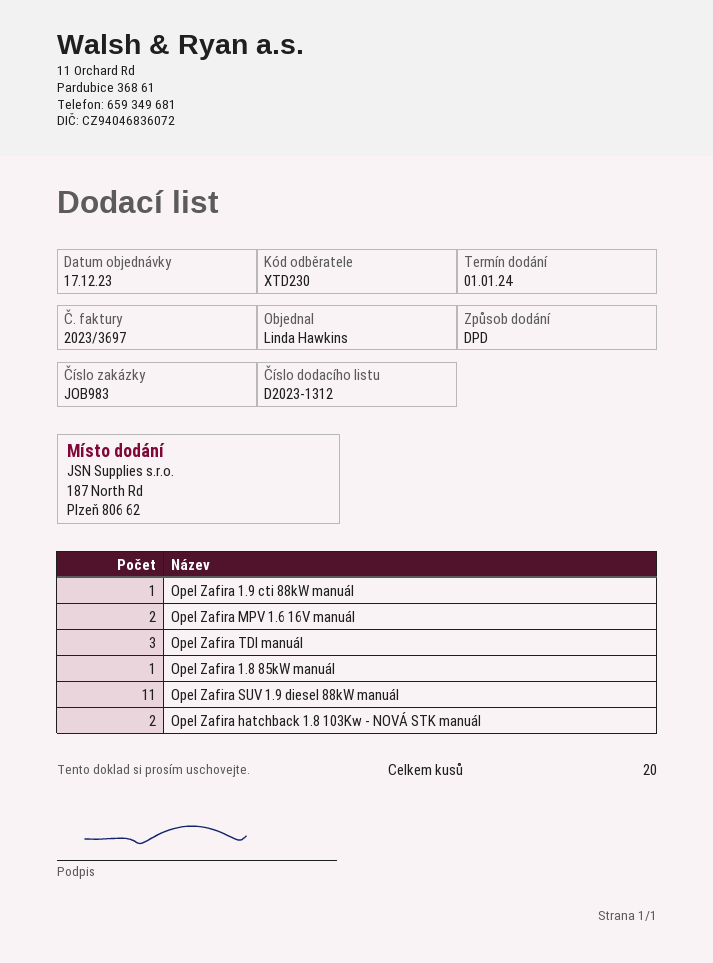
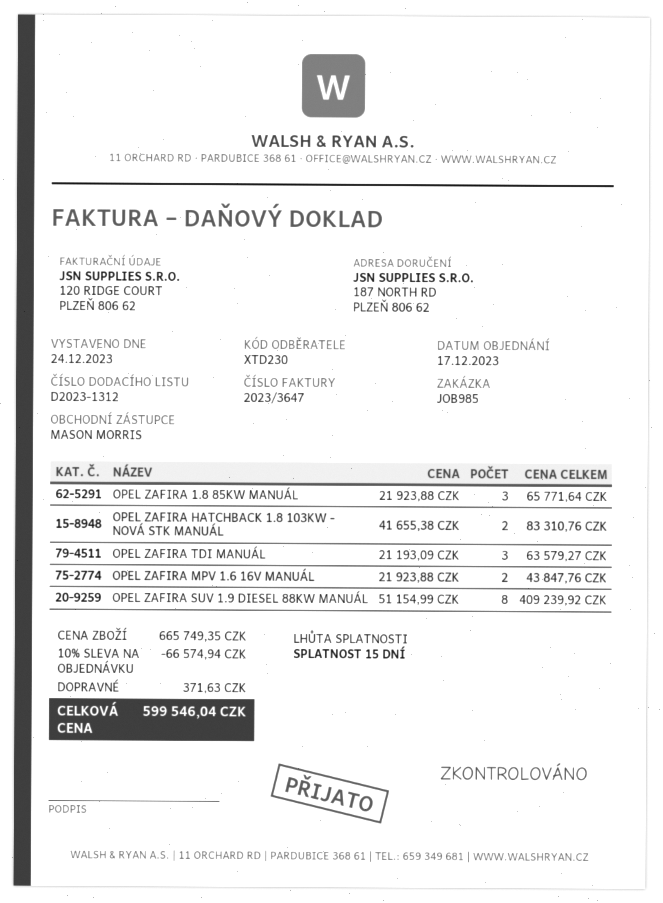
invoice number: 2023/3697 -> 2023/3647
reference: JOB983 -> JOB985
Opel Zafira 1.9 cti 88kW manuál: 1 -> none
Opel Zafira 1.8 85kW manuál: 1 -> 3
Opel Zafira SUV 1.9 diesel 88kW manuál: 11 -> 8

